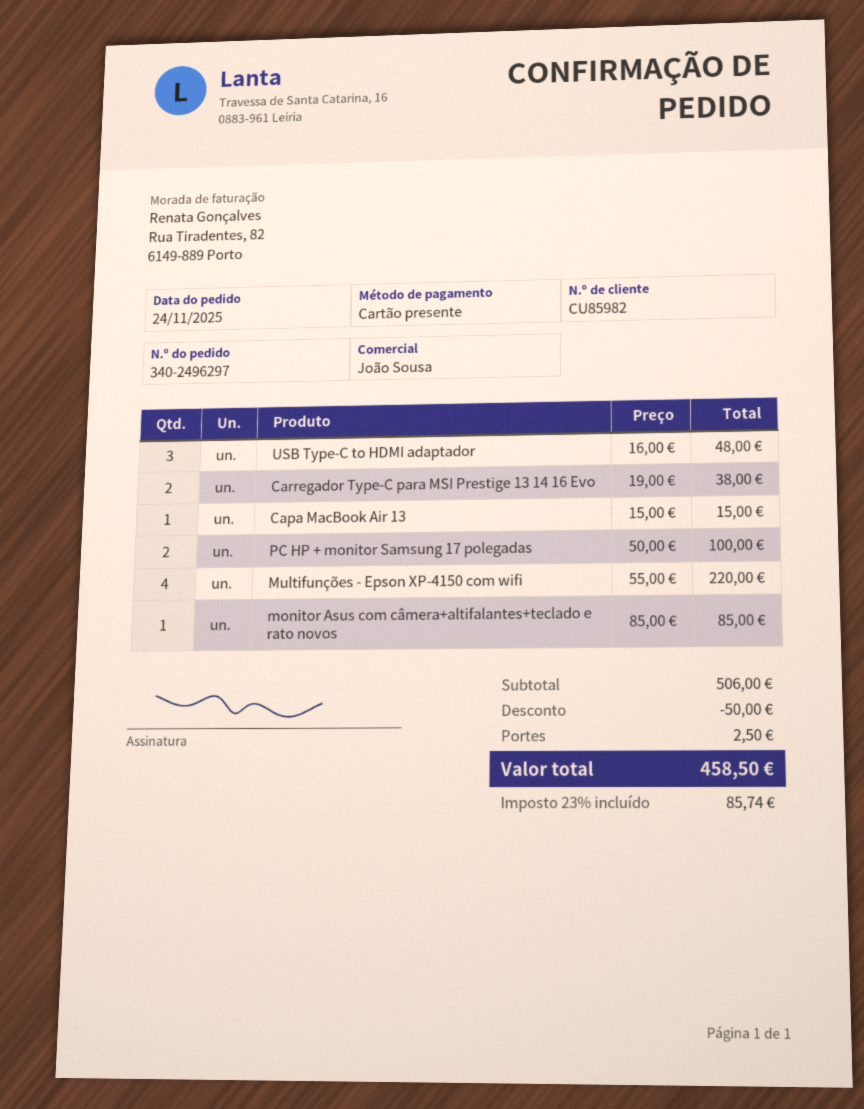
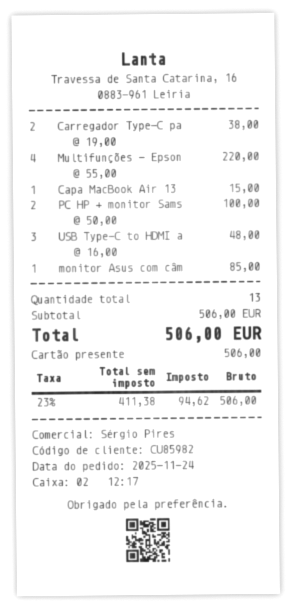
sales rep: João Sousa -> Sérgio Pires
discount: 50.00 -> none
shipping: 2.50 -> none
tax: 23% = 85.74 -> 23% = 94.62
total: 458.50 -> 506.00

